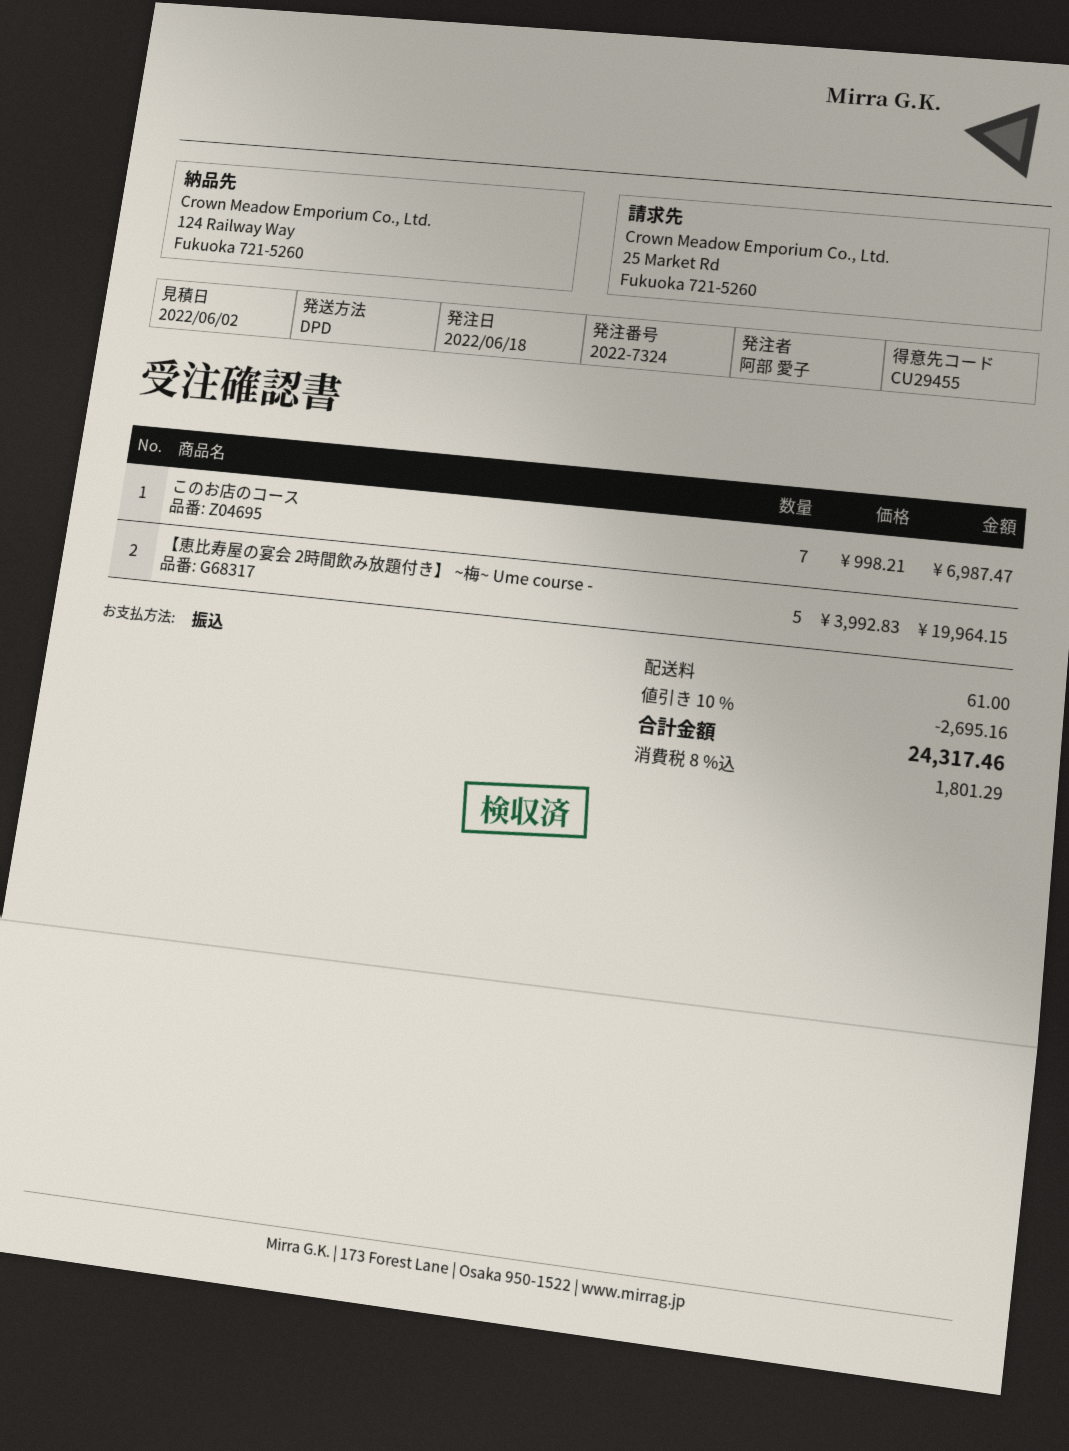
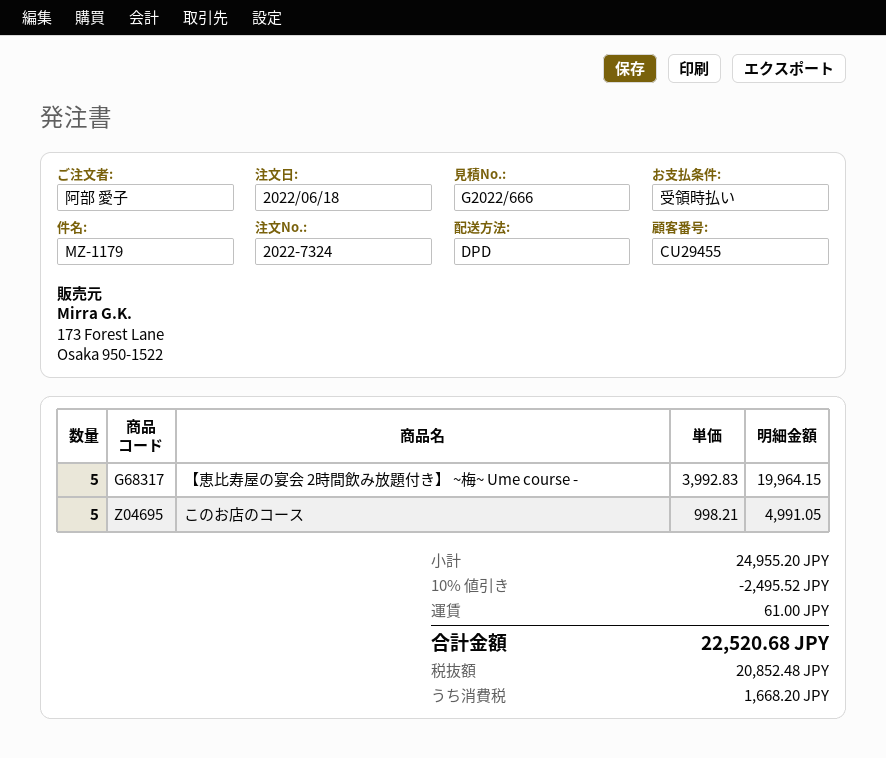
このお店のコース: 7 x 998.21 = 6987.47 -> 5 x 998.21 = 4991.05
discount: 10% = 2695.16 -> 10% = 2495.52
tax: 1801.29 -> 1668.20
total: 24317.46 -> 22520.68

